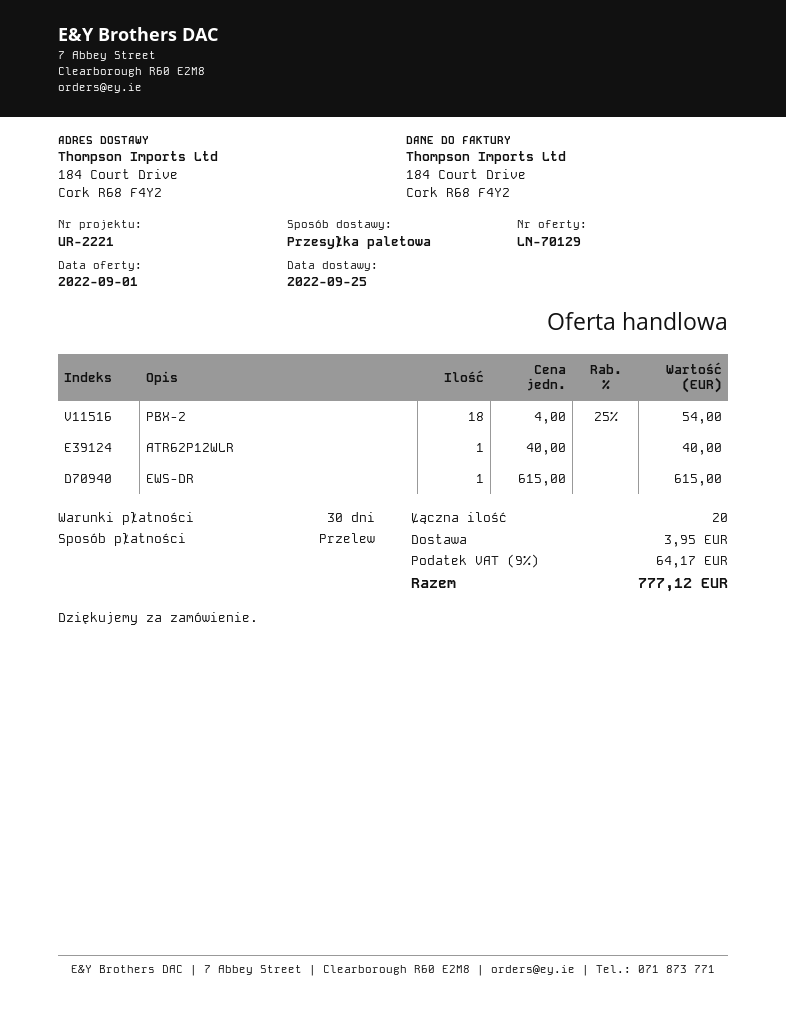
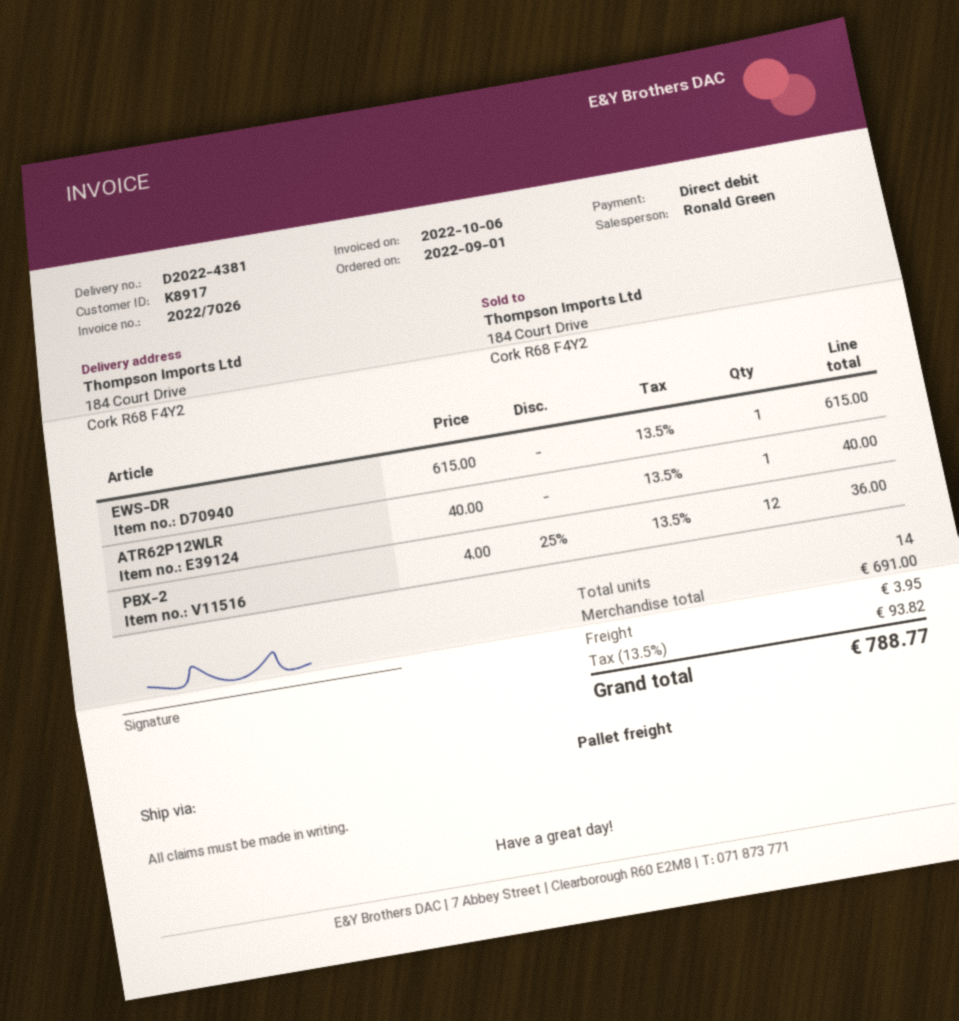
payment method: bank transfer -> direct debit
PBX-2: 18 x 4.00 - 25% = 54.00 -> 12 x 4.00 - 25% = 36.00
total quantity: 20 -> 14
tax: 9% = 64.17 -> 13.5% = 93.82
total: 777.12 -> 788.77

